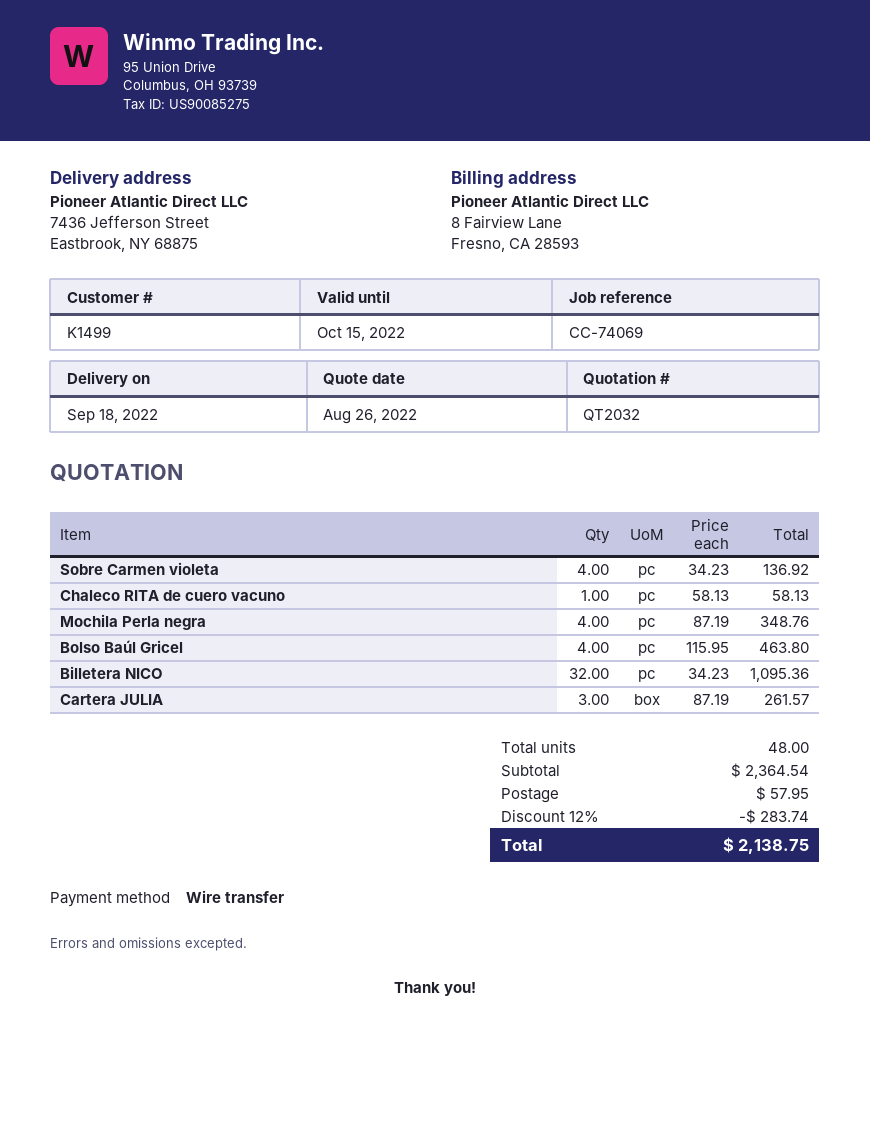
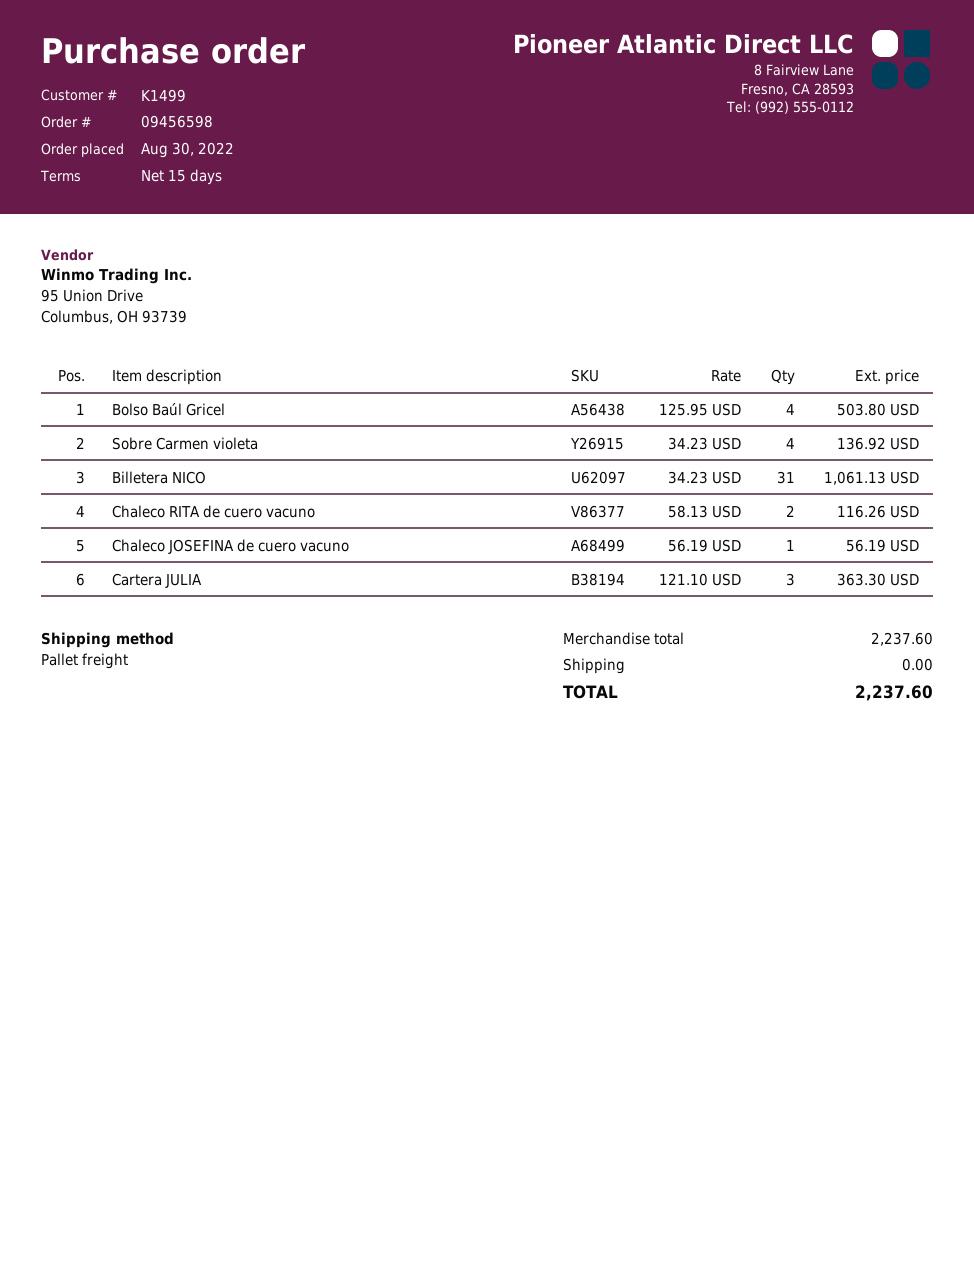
Chaleco RITA de cuero vacuno: 1 x 58.13 = 58.13 -> 2 x 58.13 = 116.26
Mochila Perla negra: 4 x 87.19 = 348.76 -> none
Bolso Baúl Gricel: 4 x 115.95 = 463.80 -> 4 x 125.95 = 503.80
Billetera NICO: 32 x 34.23 = 1095.36 -> 31 x 34.23 = 1061.13
Cartera JULIA: 3 x 87.19 = 261.57 -> 3 x 121.10 = 363.30
Chaleco JOSEFINA de cuero vacuno: none -> 1 x 56.19 = 56.19
subtotal: 2364.54 -> 2237.60
discount: 12% = 283.74 -> none
shipping: 57.95 -> 0.00
total: 2138.75 -> 2237.60

